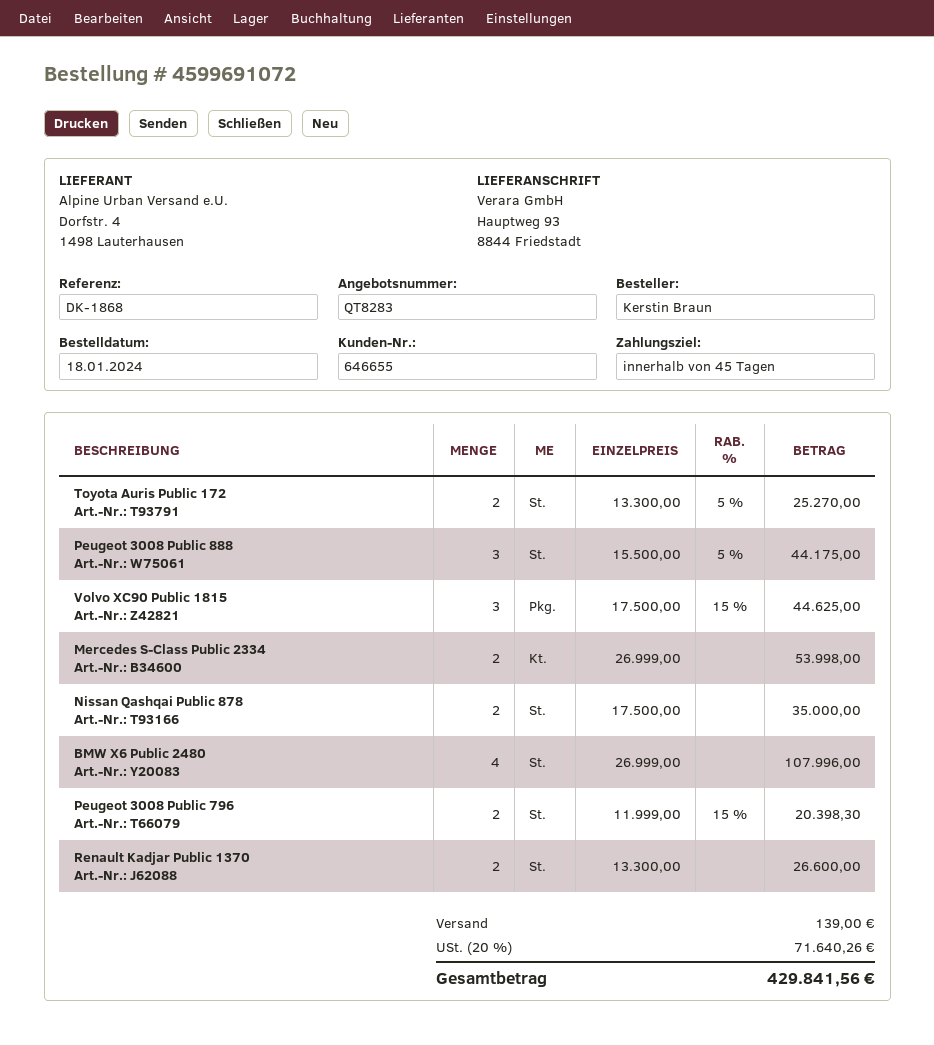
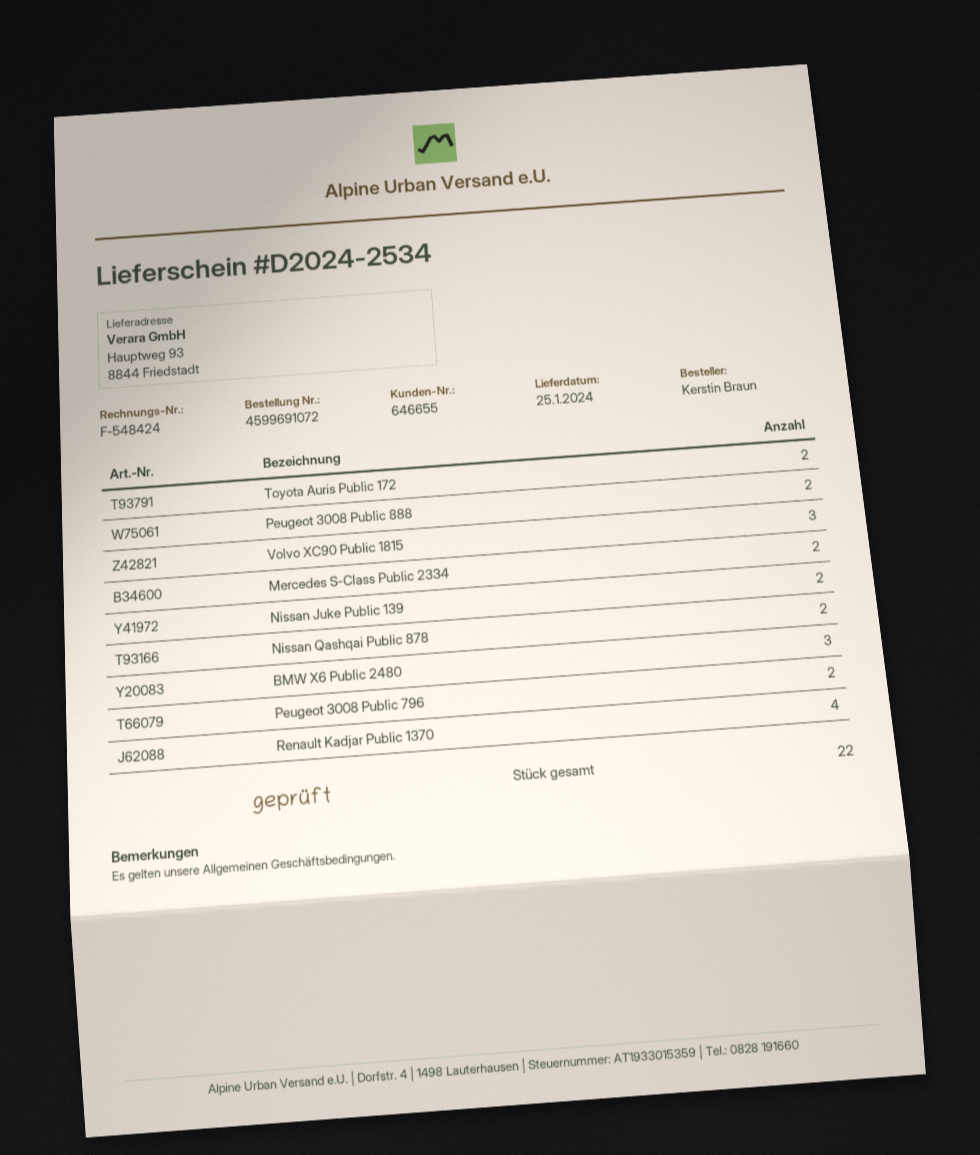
Peugeot 3008 Public 888: 3 -> 2
BMW X6 Public 2480: 4 -> 3
Renault Kadjar Public 1370: 2 -> 4
Nissan Juke Public 139: none -> 2

